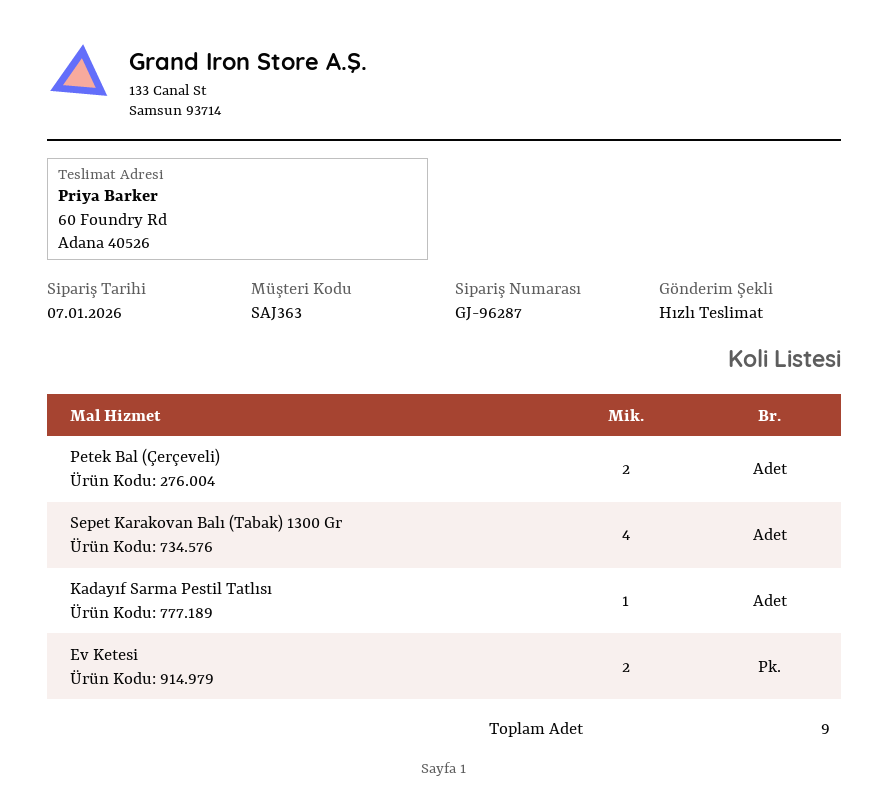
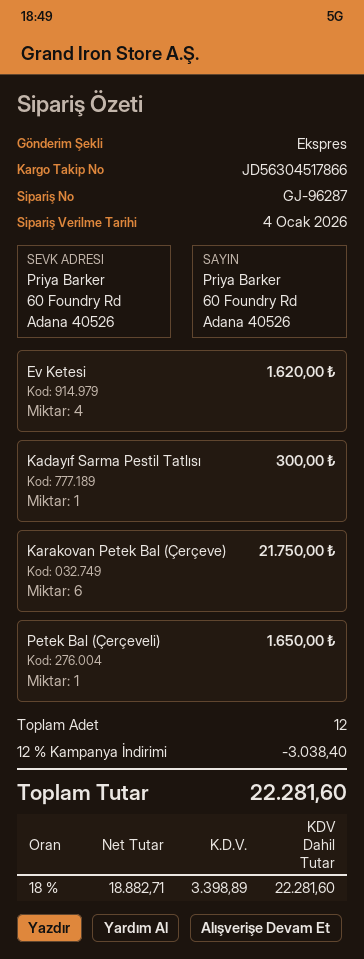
order date: 2026-01-07 -> 2026-01-04
Petek Bal (Çerçeveli): 2 -> 1
Sepet Karakovan Balı (Tabak) 1300 Gr: 4 -> none
Ev Ketesi: 2 -> 4
Karakovan Petek Bal (Çerçeve): none -> 6
total quantity: 9 -> 12

